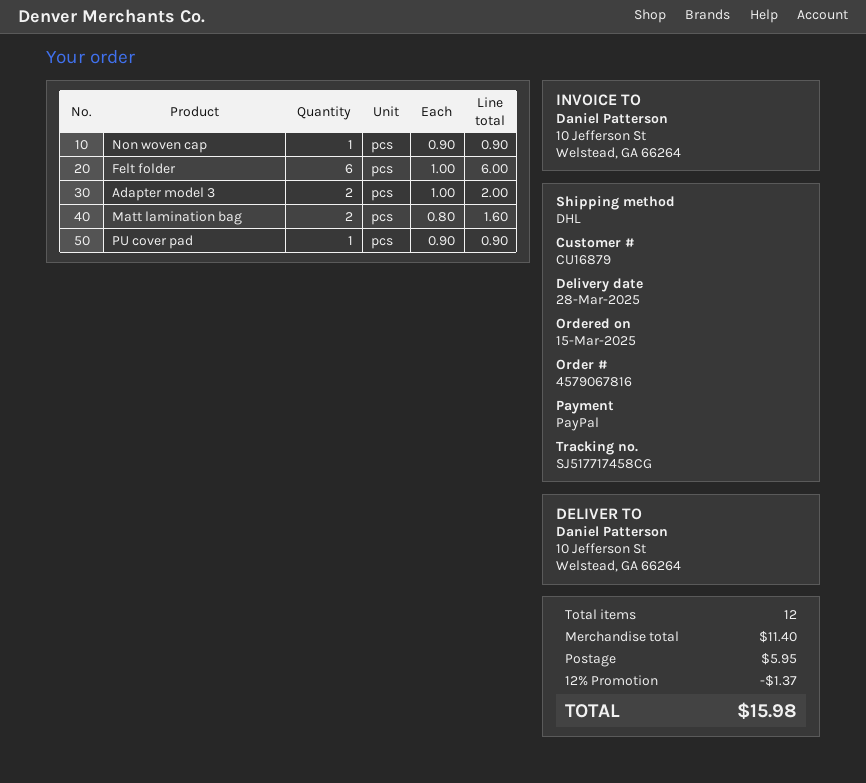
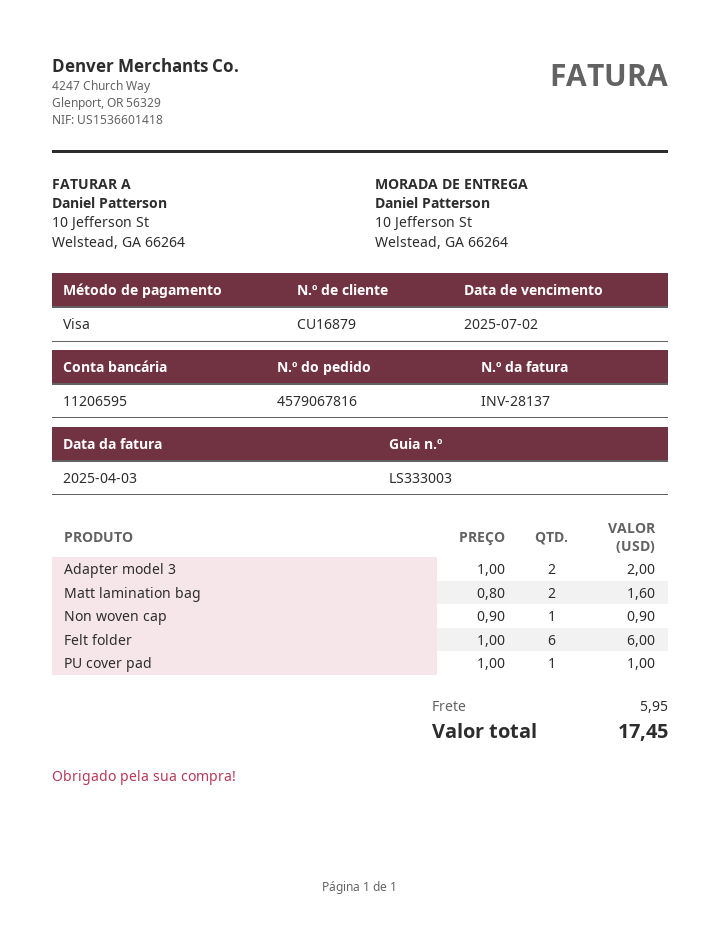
payment method: PayPal -> Visa
PU cover pad: 1 x 0.90 = 0.90 -> 1 x 1.00 = 1.00
discount: 12% = 1.37 -> none
total: 15.98 -> 17.45

